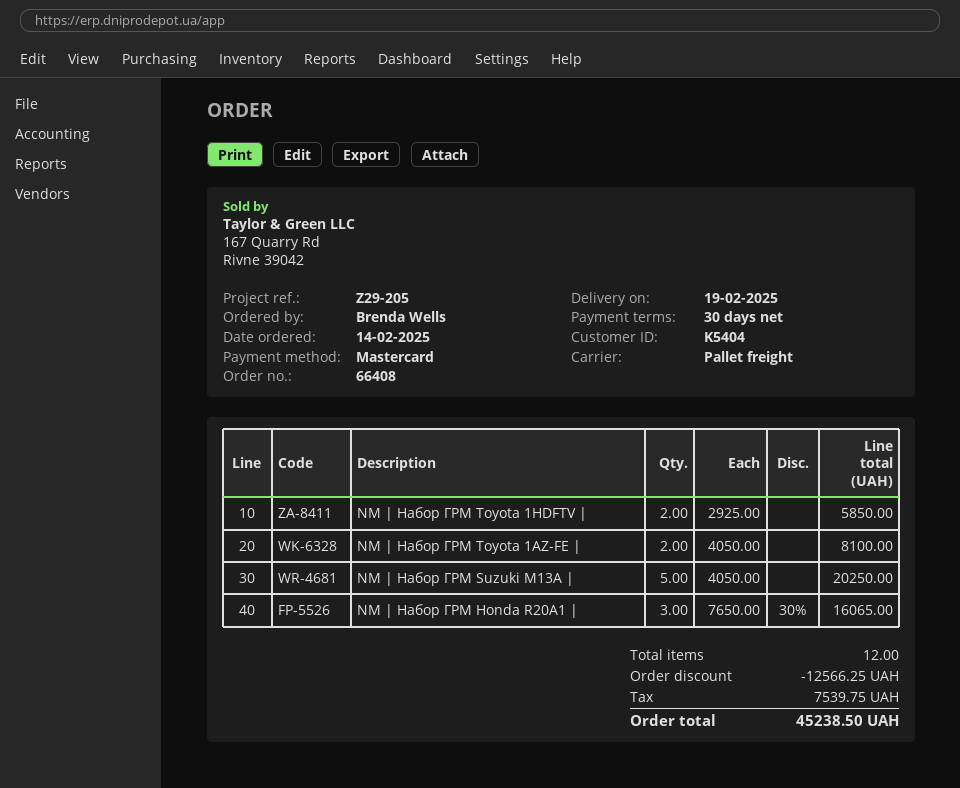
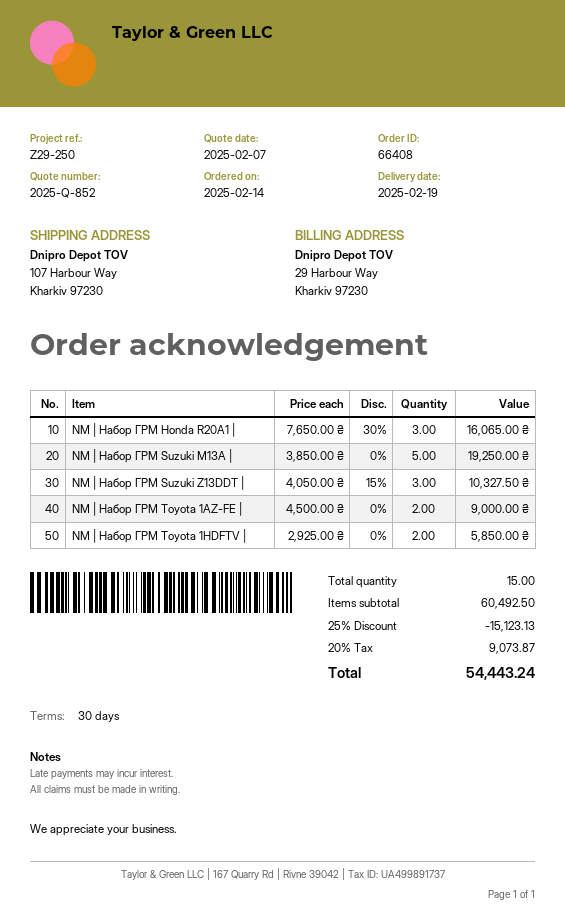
reference: Z29-205 -> Z29-250
NM | Набор ГРМ Toyota 1AZ-FE |: 2 x 4050.00 = 8100.00 -> 2 x 4500.00 = 9000.00
NM | Набор ГРМ Suzuki M13A |: 5 x 4050.00 = 20250.00 -> 5 x 3850.00 = 19250.00
NM | Набор ГРМ Suzuki Z13DDT |: none -> 3 x 4050.00 - 15% = 10327.50
total quantity: 12 -> 15
discount: 12566.25 -> 15123.13
tax: 7539.75 -> 9073.87
total: 45238.50 -> 54443.24

